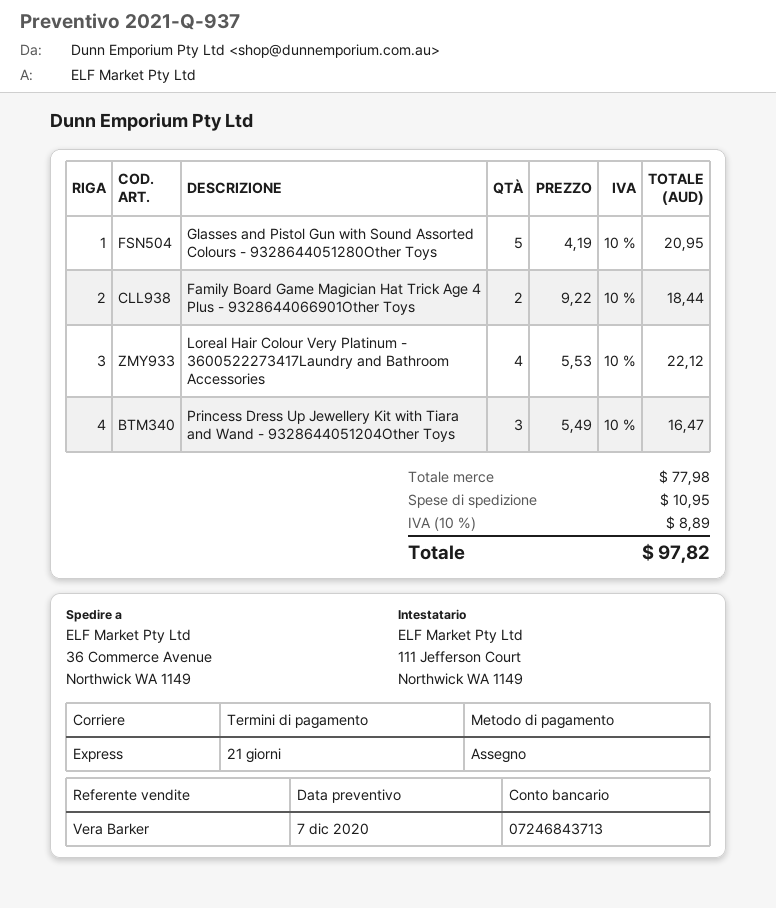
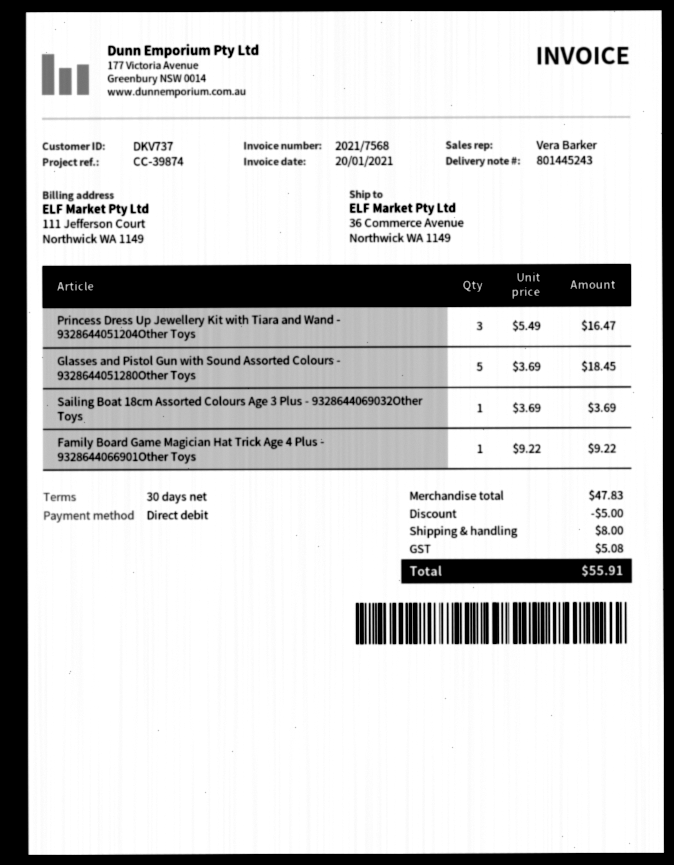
payment terms: 21 days -> 30 days
payment method: cheque -> direct debit
Glasses and Pistol Gun with Sound Assorted Colours - 9328644051280Other Toys: 5 x 4.19 = 20.95 -> 5 x 3.69 = 18.45
Family Board Game Magician Hat Trick Age 4 Plus - 9328644066901Other Toys: 2 x 9.22 = 18.44 -> 1 x 9.22 = 9.22
Loreal Hair Colour Very Platinum - 3600522273417Laundry and Bathroom Accessories: 4 x 5.53 = 22.12 -> none
Sailing Boat 18cm Assorted Colours Age 3 Plus - 9328644069032Other Toys: none -> 1 x 3.69 = 3.69
subtotal: 77.98 -> 47.83
discount: none -> 5.00
shipping: 10.95 -> 8.00
tax: 8.89 -> 5.08
total: 97.82 -> 55.91

